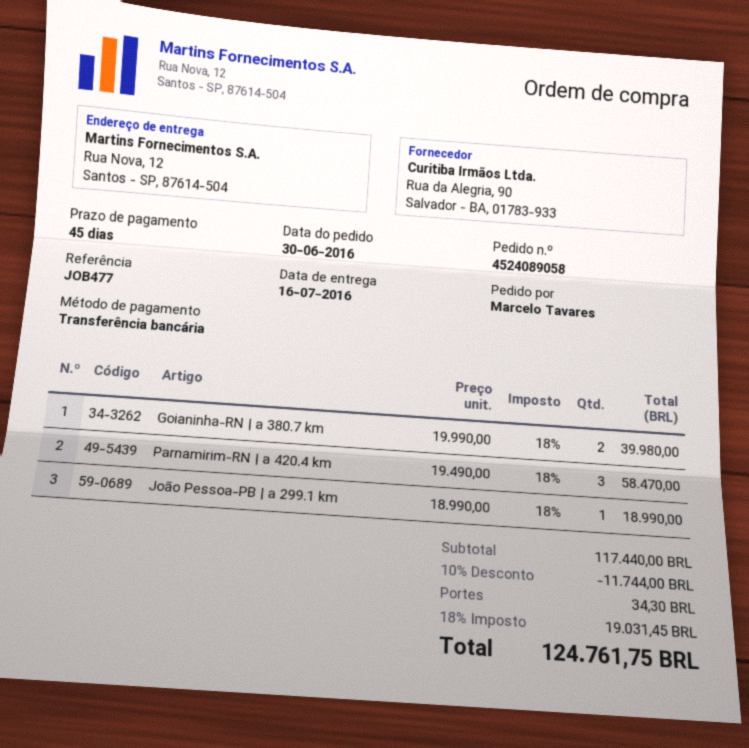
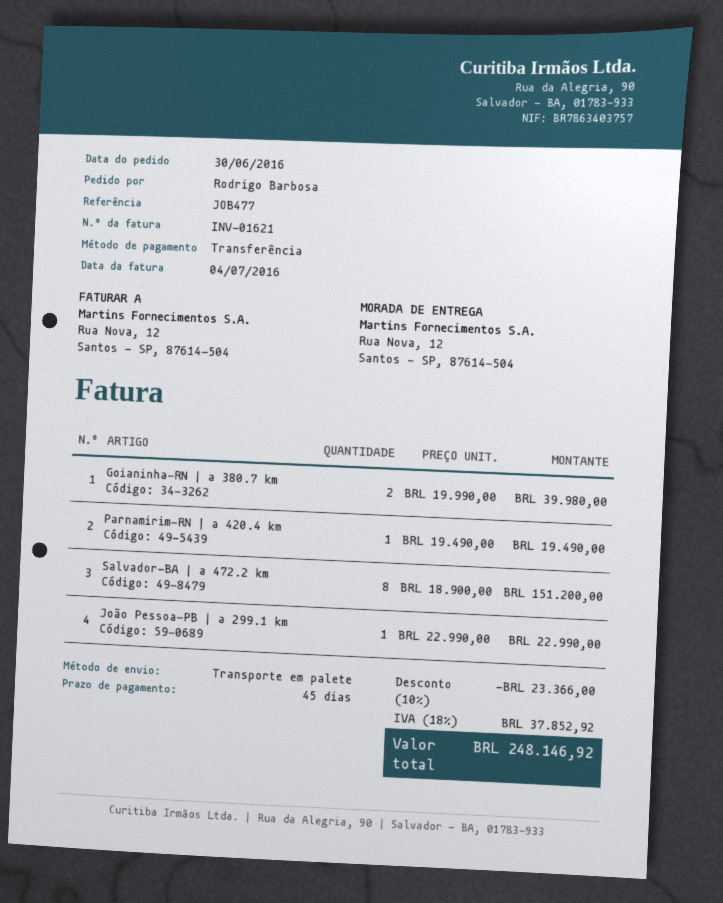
ordered by: Marcelo Tavares -> Rodrigo Barbosa
Parnamirim-RN | a 420.4 km: 3 x 19490.00 = 58470.00 -> 1 x 19490.00 = 19490.00
João Pessoa-PB | a 299.1 km: 1 x 18990.00 = 18990.00 -> 1 x 22990.00 = 22990.00
Salvador-BA | a 472.2 km: none -> 8 x 18900.00 = 151200.00
discount: 10% = 11744.00 -> 10% = 23366.00
shipping: 34.30 -> none
tax: 18% = 19031.45 -> 18% = 37852.92
total: 124761.75 -> 248146.92

